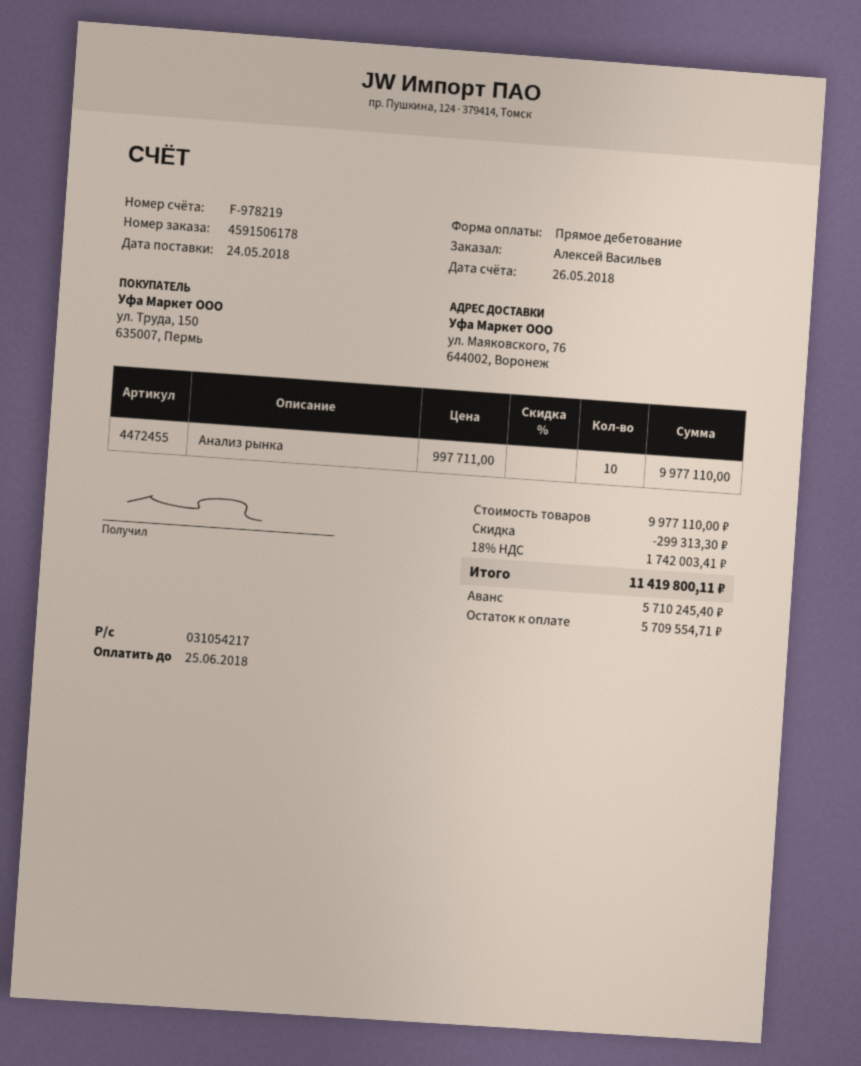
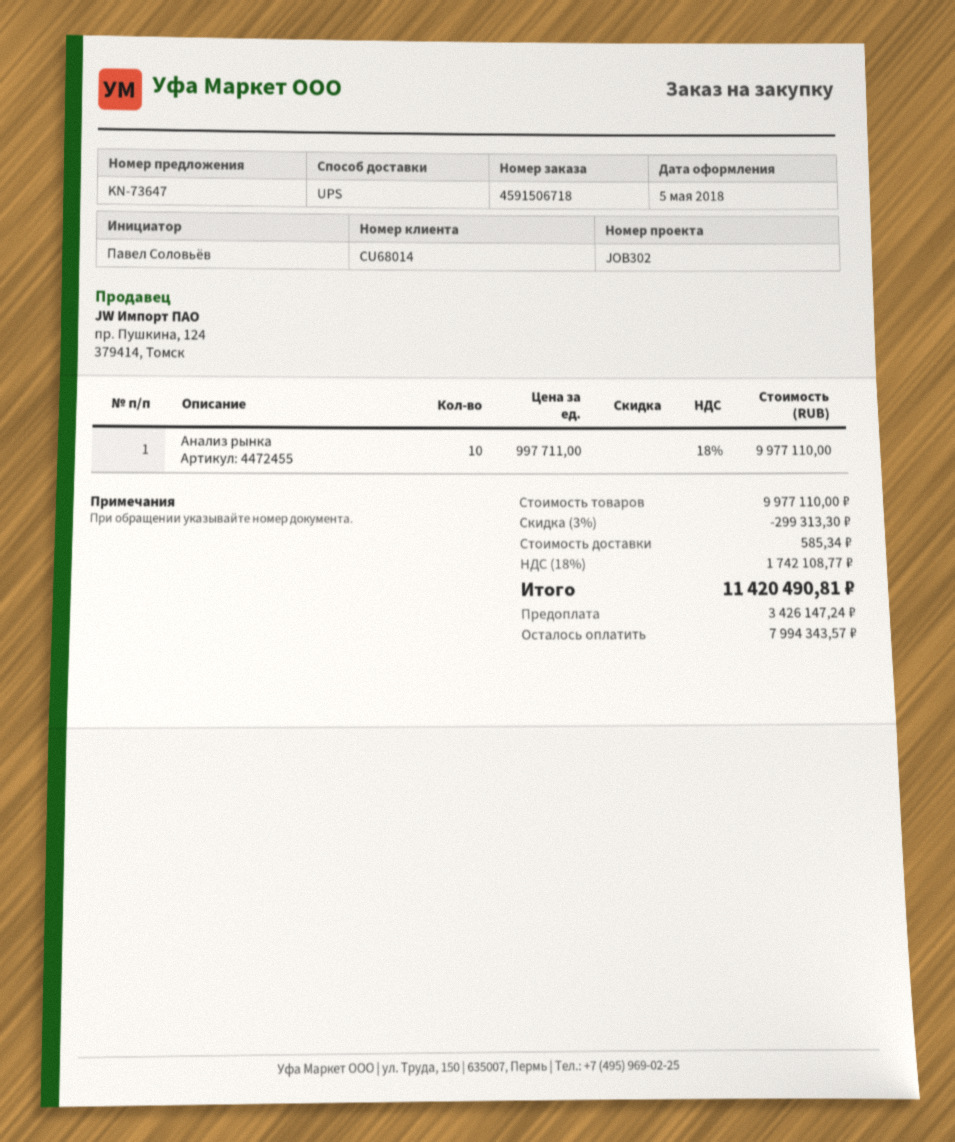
order number: 4591506178 -> 4591506718
ordered by: Алексей Васильев -> Павел Соловьёв
shipping: none -> 585.34
tax: 18% = 1742003.41 -> 18% = 1742108.77
total: 11419800.11 -> 11420490.81
deposit: 5710245.40 -> 3426147.24
balance: 5709554.71 -> 7994343.57

